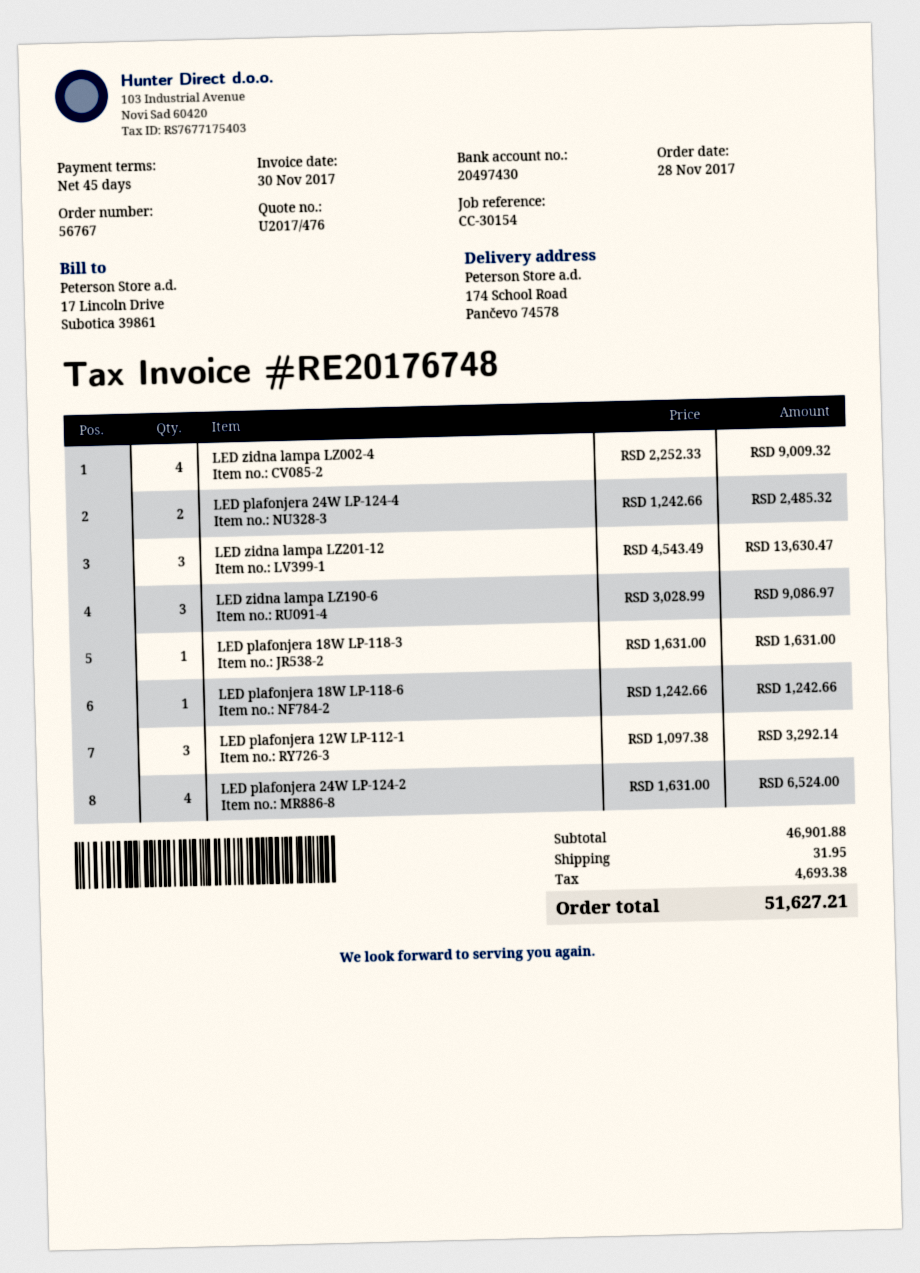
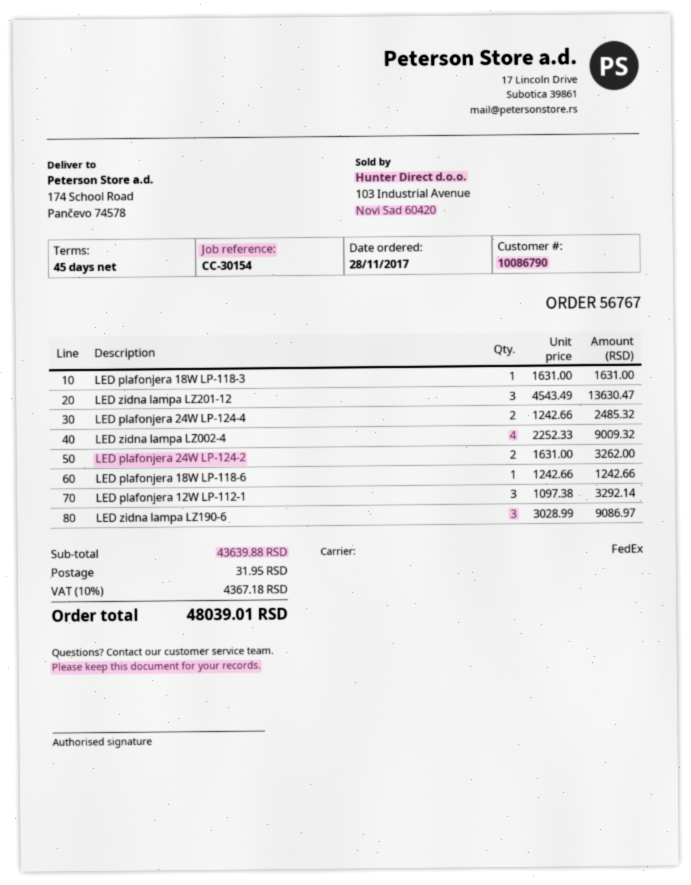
LED plafonjera 24W LP-124-2: 4 x 1631.00 = 6524.00 -> 2 x 1631.00 = 3262.00
subtotal: 46901.88 -> 43639.88
tax: 4693.38 -> 4367.18
total: 51627.21 -> 48039.01

